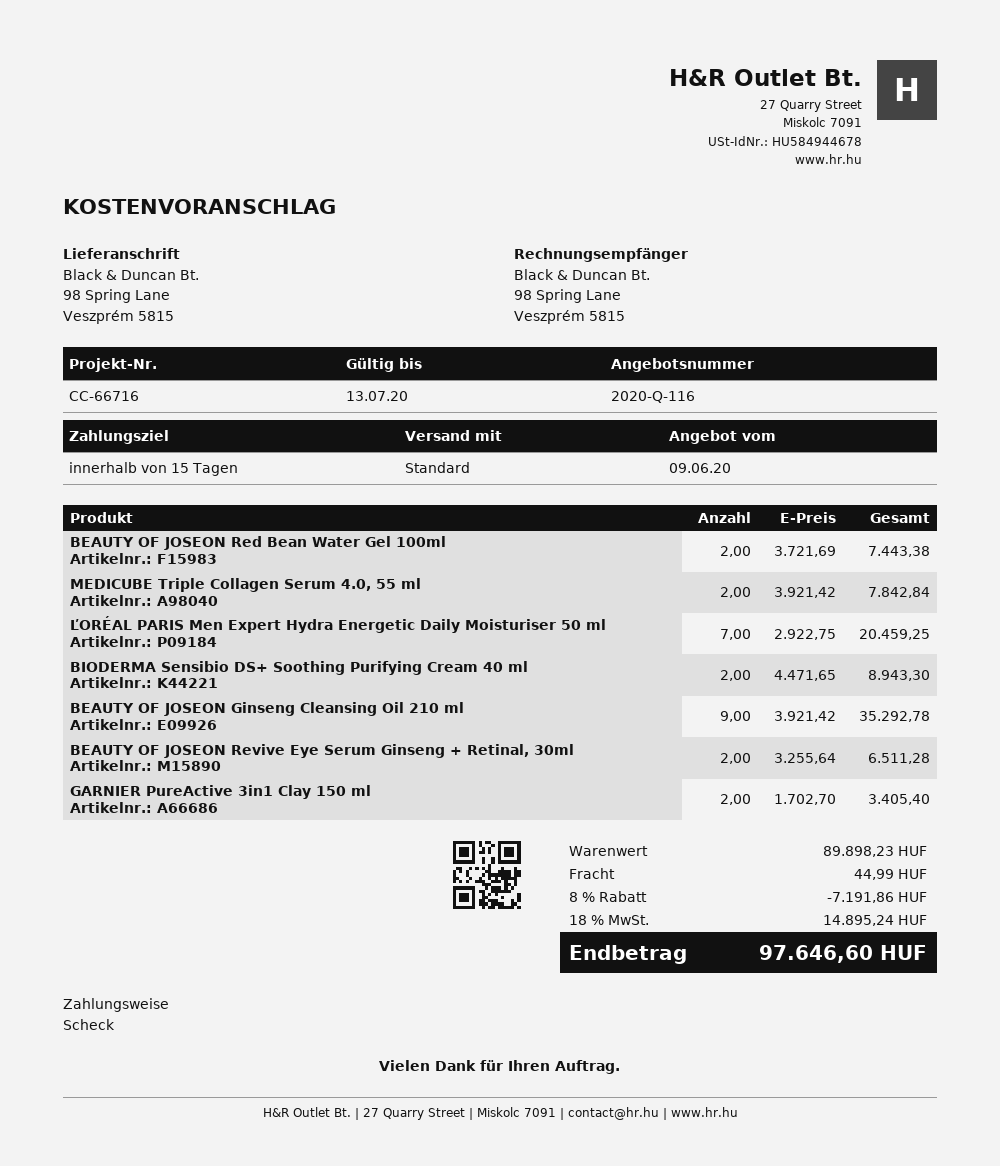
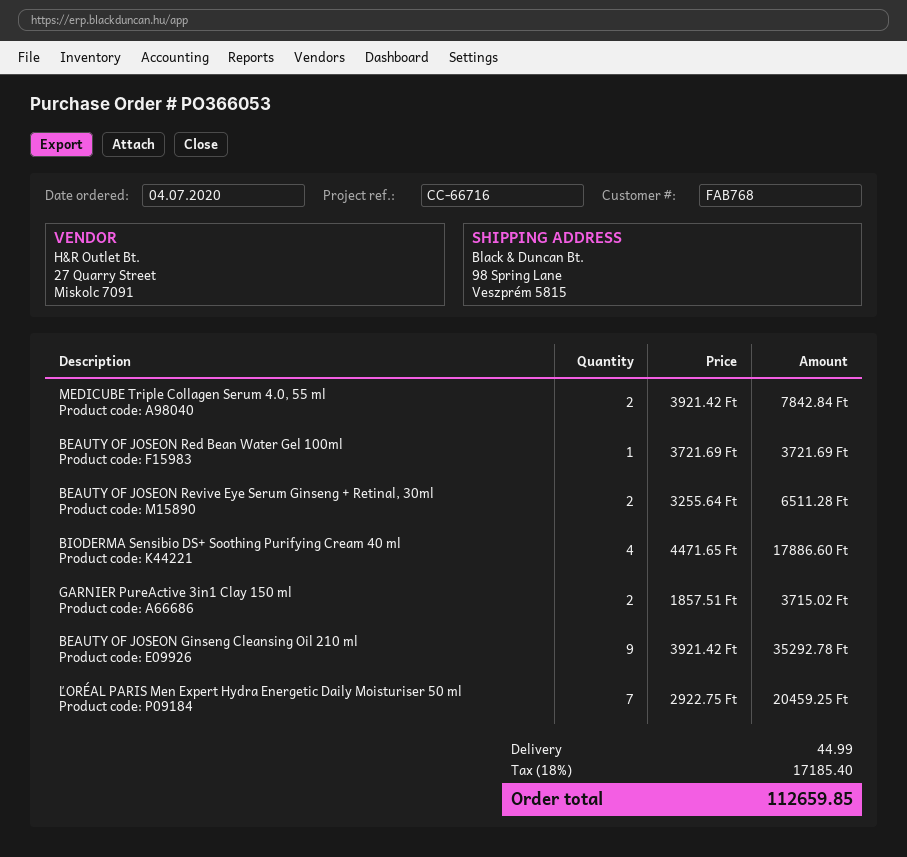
BEAUTY OF JOSEON Red Bean Water Gel 100ml: 2 x 3721.69 = 7443.38 -> 1 x 3721.69 = 3721.69
BIODERMA Sensibio DS+ Soothing Purifying Cream 40 ml: 2 x 4471.65 = 8943.30 -> 4 x 4471.65 = 17886.60
GARNIER PureActive 3in1 Clay 150 ml: 2 x 1702.70 = 3405.40 -> 2 x 1857.51 = 3715.02
discount: 8% = 7191.86 -> none
tax: 18% = 14895.24 -> 18% = 17185.40
total: 97646.60 -> 112659.85

